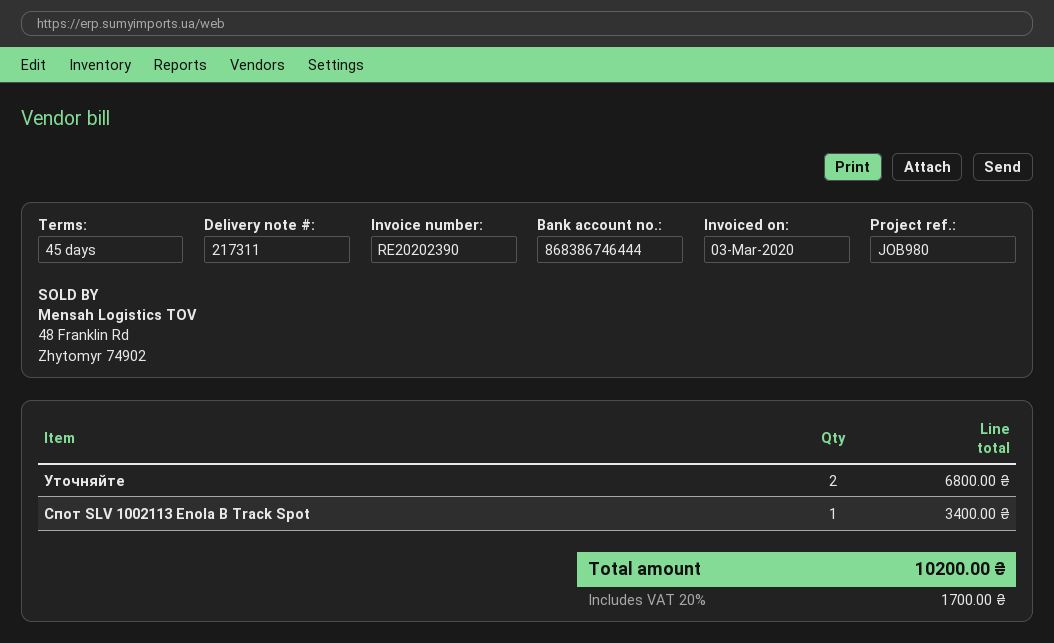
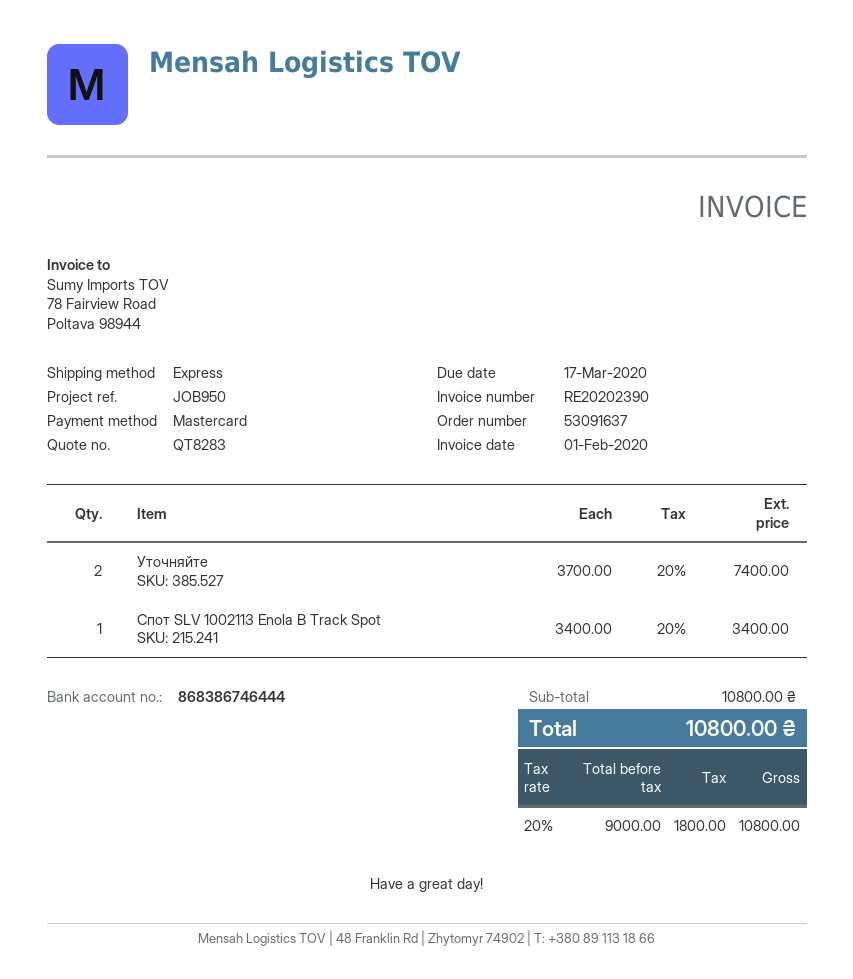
invoice date: 2020-03-03 -> 2020-02-01
reference: JOB980 -> JOB950
Уточняйте: 2 for 6800.00 -> 2 for 7400.00
tax: 20% = 1700.00 -> 20% = 1800.00
total: 10200.00 -> 10800.00

